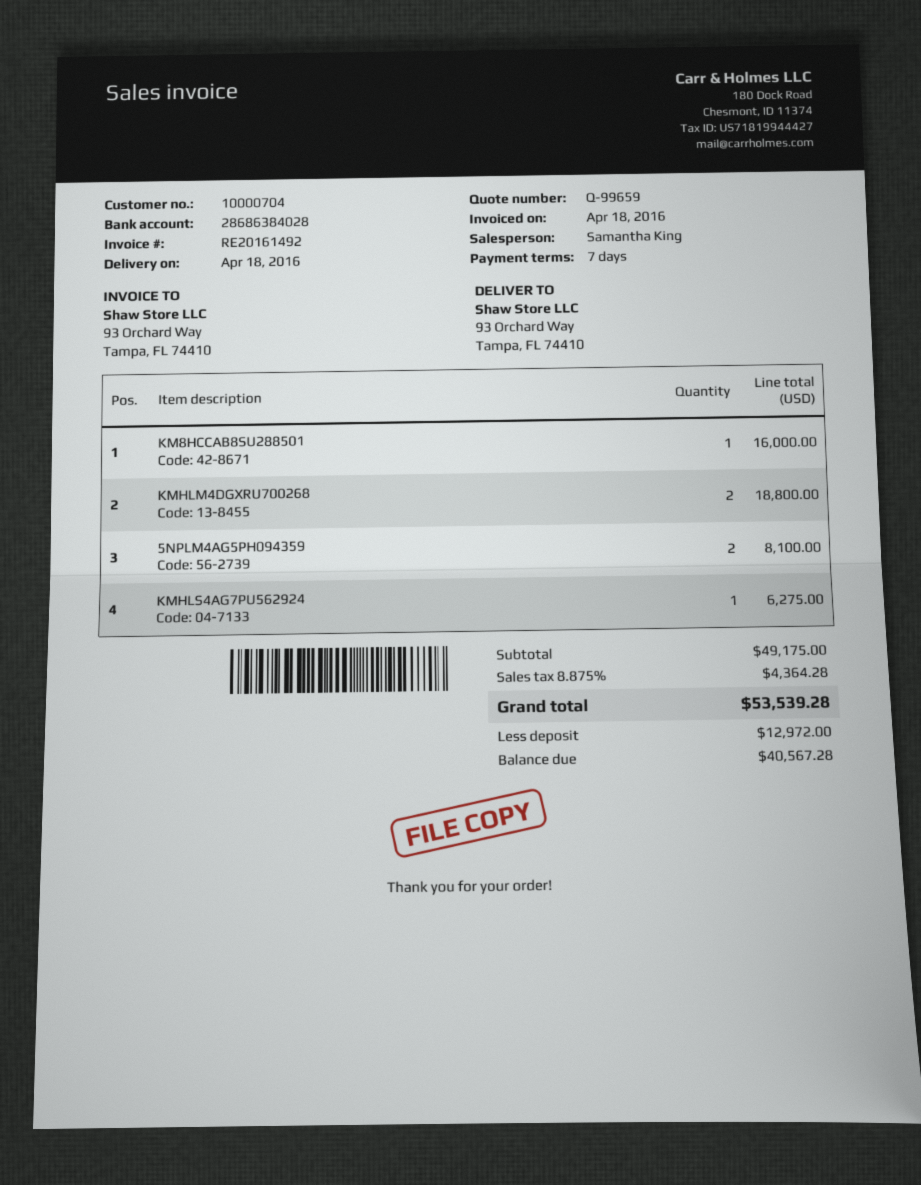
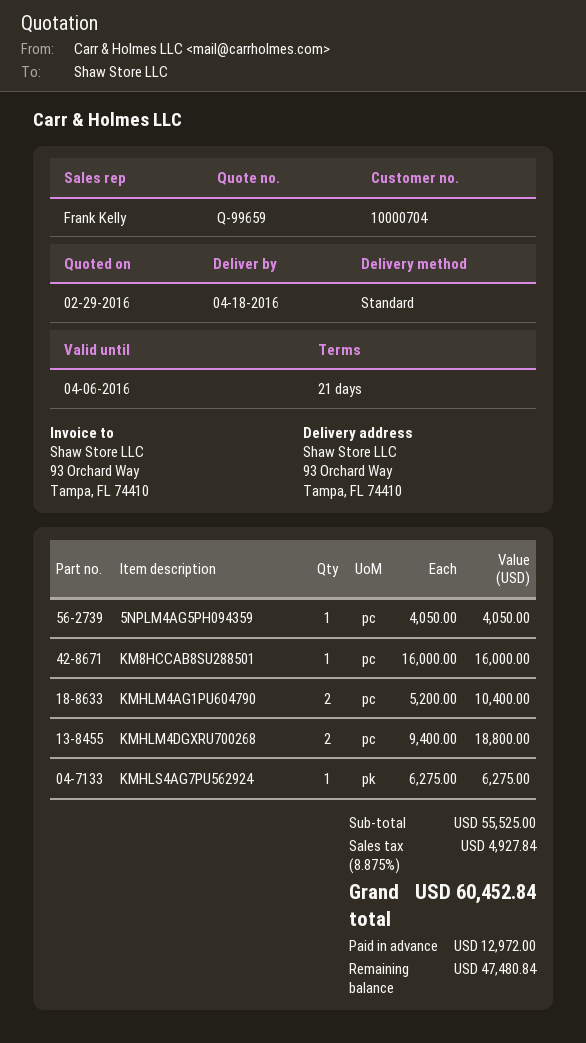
payment terms: 7 days -> 21 days
sales rep: Samantha King -> Frank Kelly
5NPLM4AG5PH094359: 2 for 8100.00 -> 1 for 4050.00
KMHLM4AG1PU604790: none -> 2 for 10400.00
subtotal: 49175.00 -> 55525.00
tax: 8.875% = 4364.28 -> 8.875% = 4927.84
total: 53539.28 -> 60452.84
balance: 40567.28 -> 47480.84

